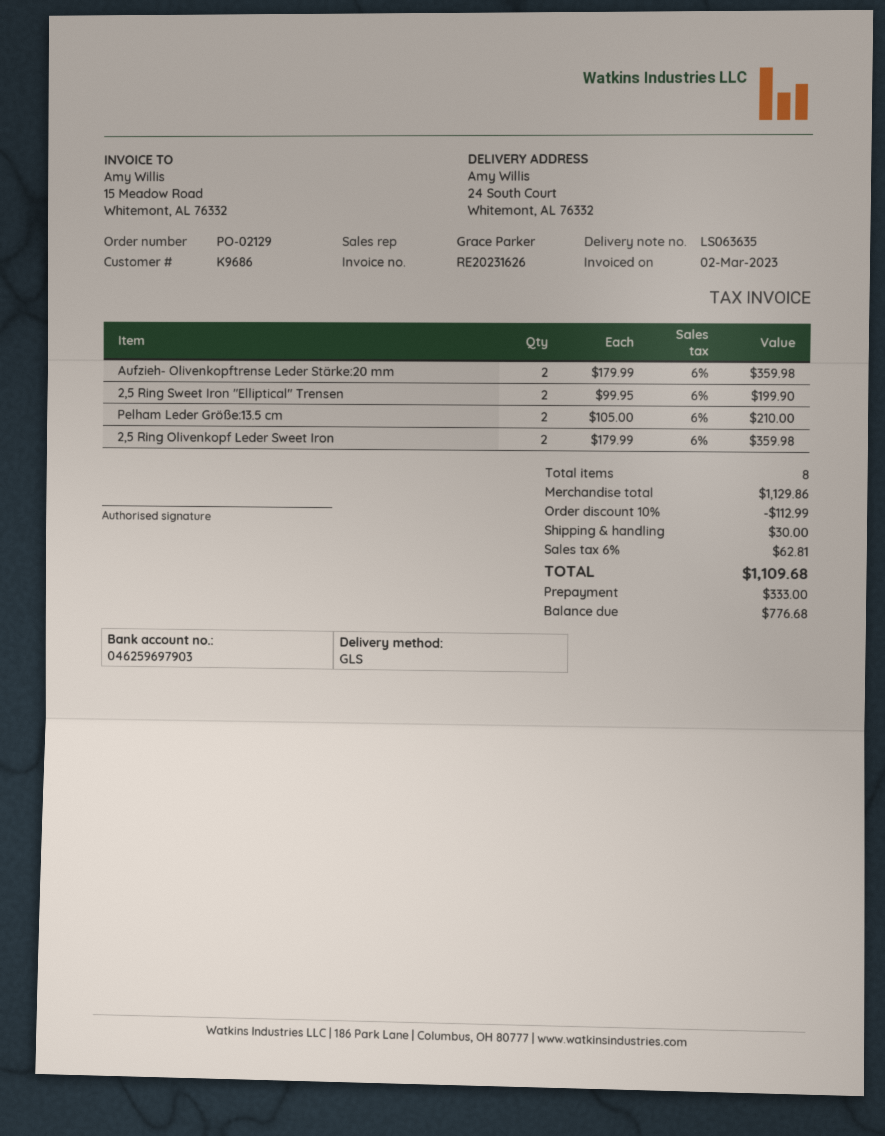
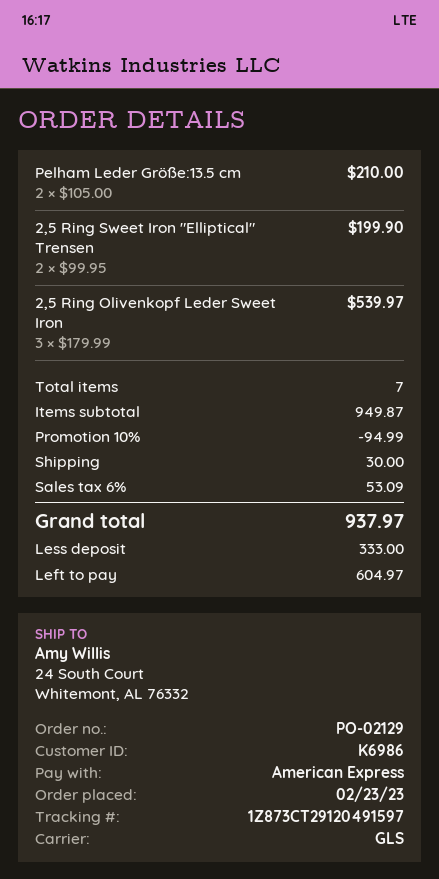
customer number: K9686 -> K6986
Aufzieh- Olivenkopftrense Leder Stärke:20 mm: 2 x 179.99 = 359.98 -> none
2,5 Ring Olivenkopf Leder Sweet Iron: 2 x 179.99 = 359.98 -> 3 x 179.99 = 539.97
total quantity: 8 -> 7
subtotal: 1129.86 -> 949.87
discount: 10% = 112.99 -> 10% = 94.99
tax: 6% = 62.81 -> 6% = 53.09
total: 1109.68 -> 937.97
balance: 776.68 -> 604.97

